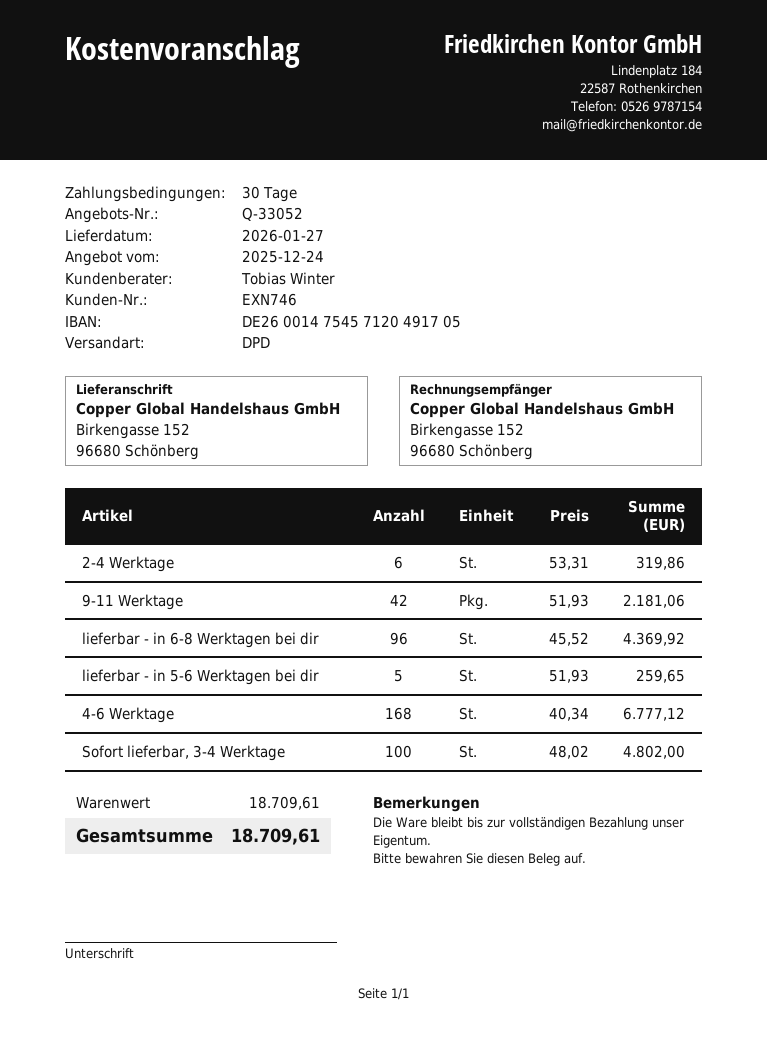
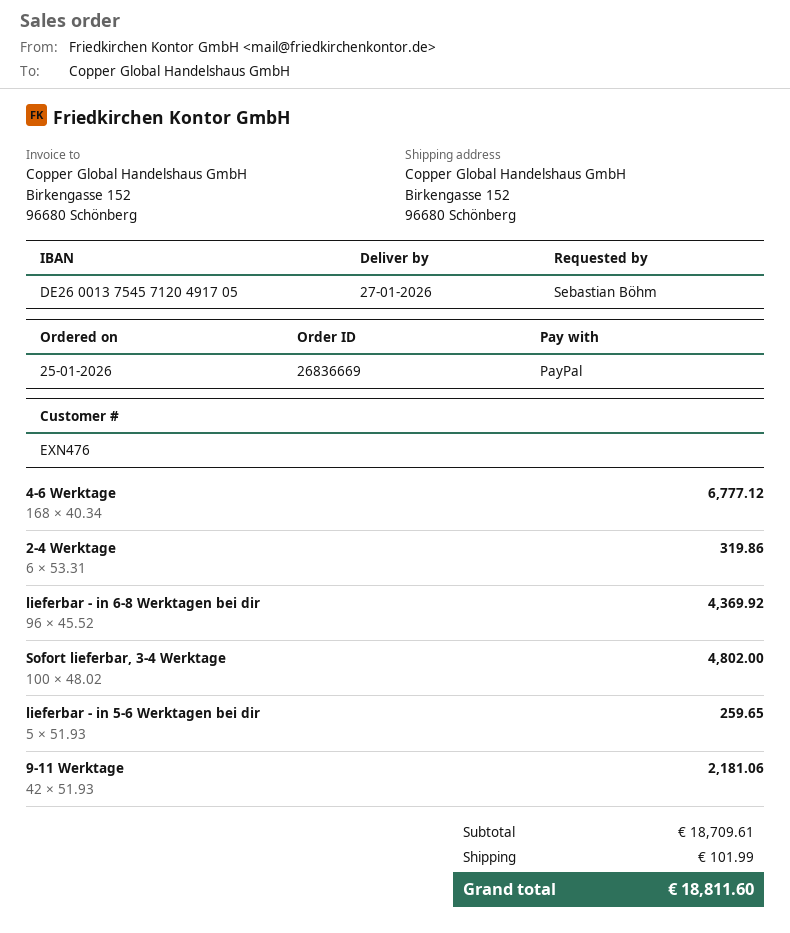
customer number: EXN746 -> EXN476
bank account: DE26001475457120491705 -> DE26001375457120491705
shipping: none -> 101.99
total: 18709.61 -> 18811.60

